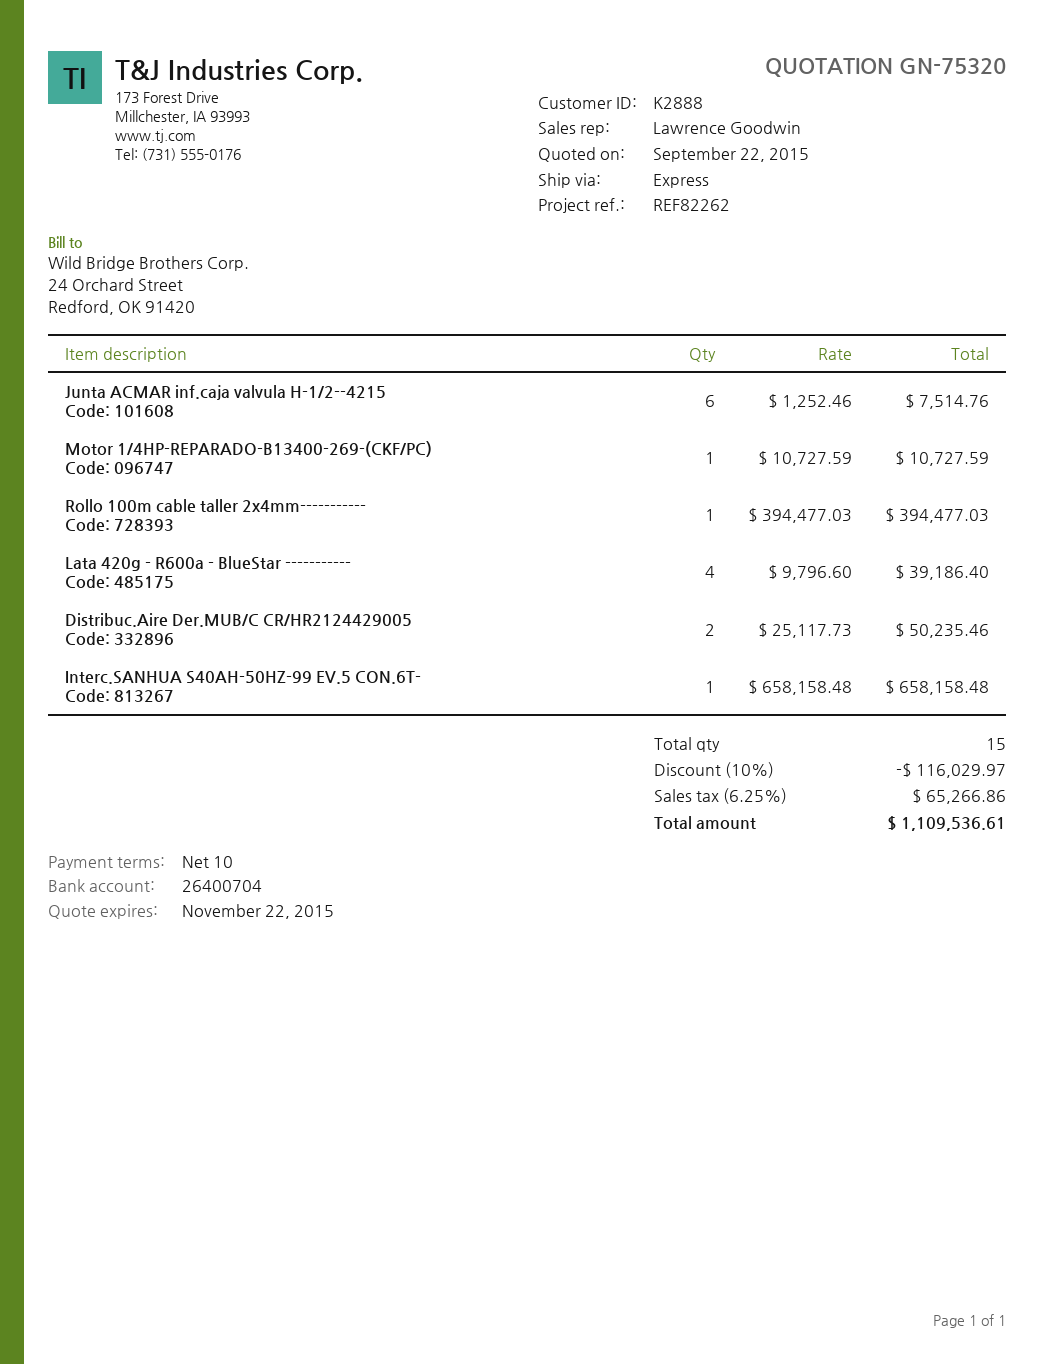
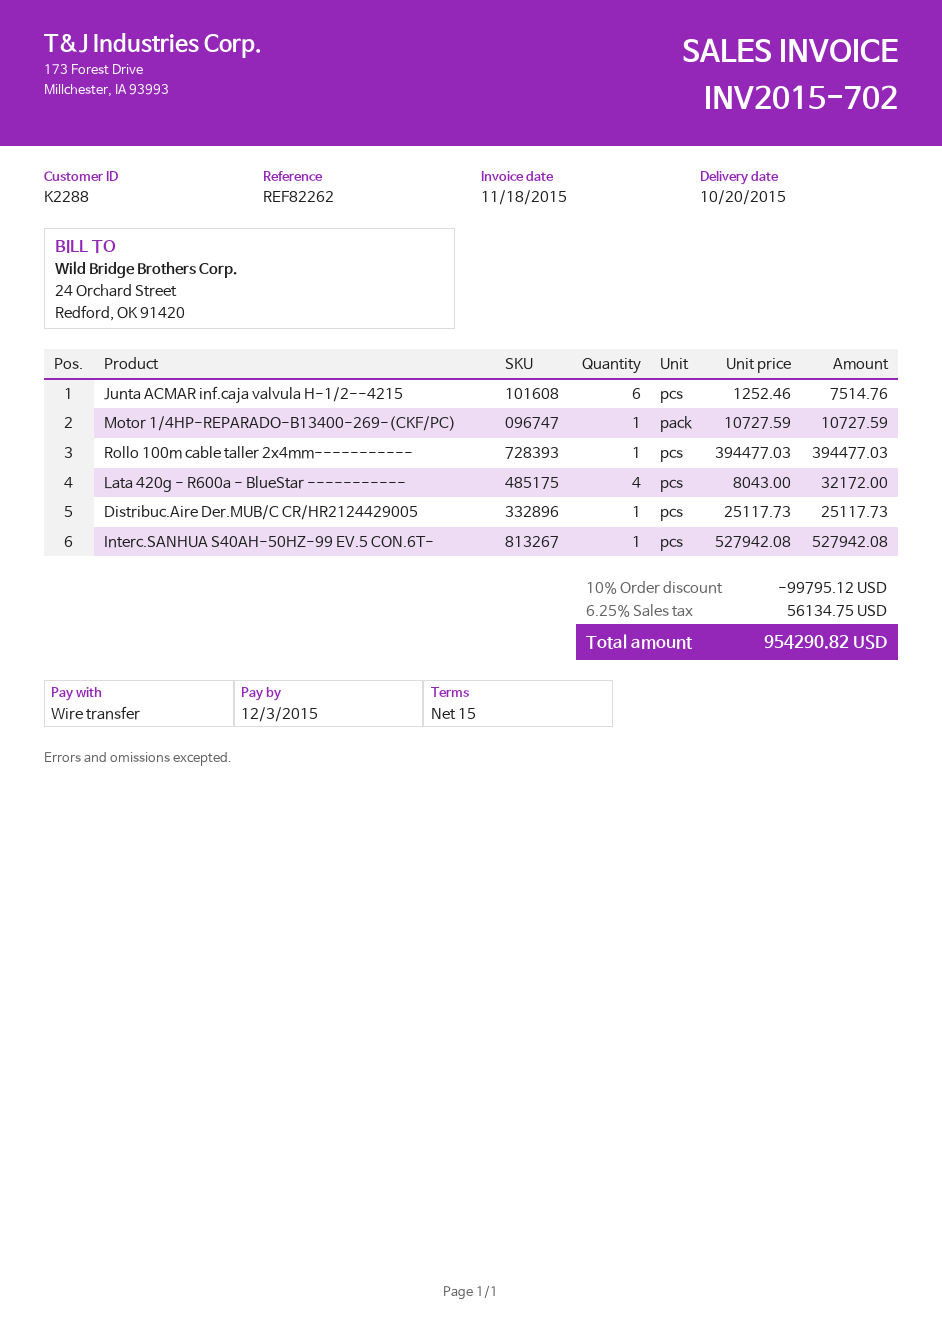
payment terms: 10 days -> 15 days
customer number: K2888 -> K2288
Lata 420g - R600a - BlueStar -----------: 4 x 9796.60 = 39186.40 -> 4 x 8043.00 = 32172.00
Distribuc.Aire Der.MUB/C CR/HR2124429005: 2 x 25117.73 = 50235.46 -> 1 x 25117.73 = 25117.73
Interc.SANHUA S40AH-50HZ-99 EV.5 CON.6T-: 1 x 658158.48 = 658158.48 -> 1 x 527942.08 = 527942.08
discount: 10% = 116029.97 -> 10% = 99795.12
tax: 6.25% = 65266.86 -> 6.25% = 56134.75
total: 1109536.61 -> 954290.82

